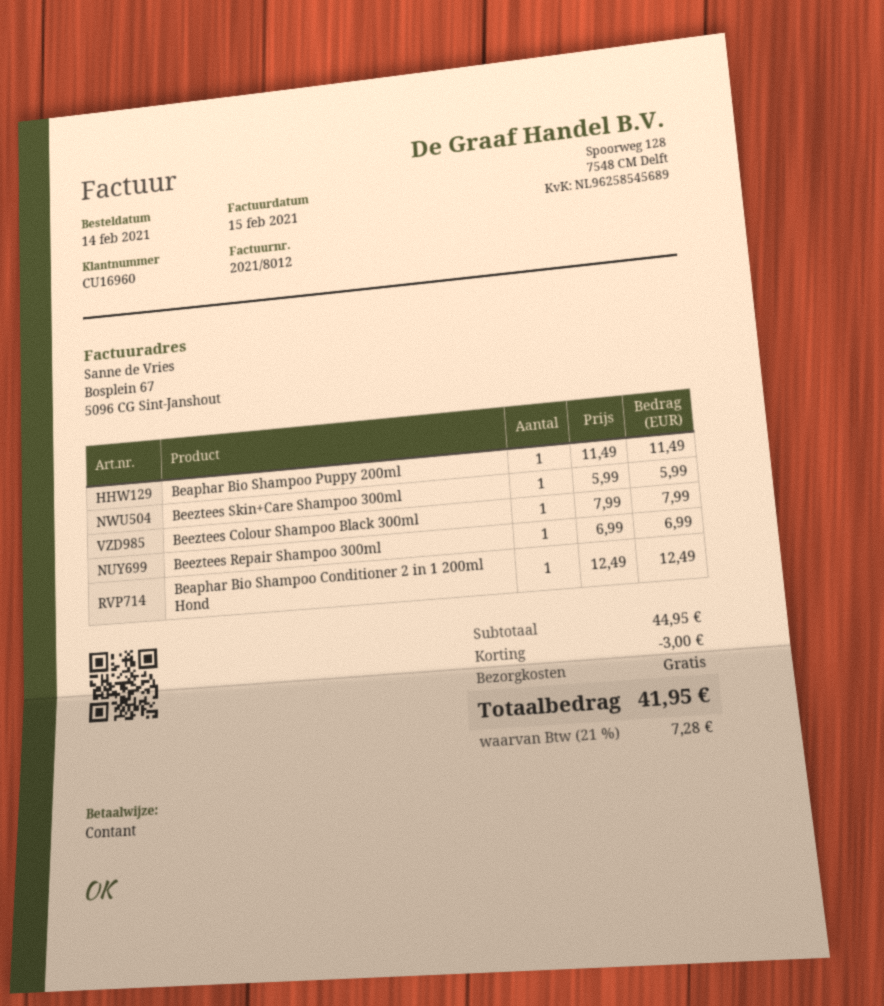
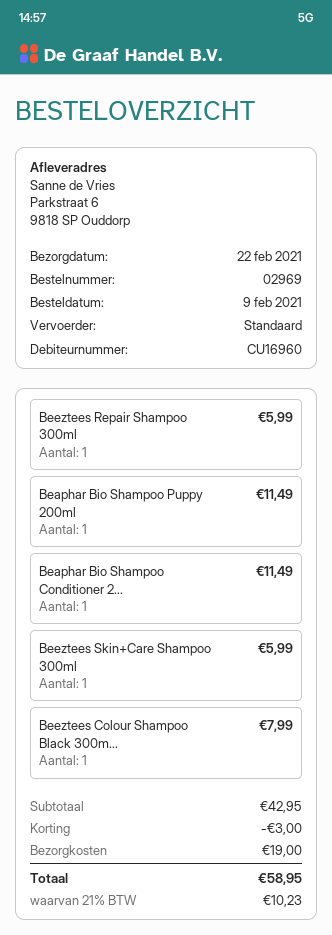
order date: 2021-02-14 -> 2021-02-09
Beeztees Repair Shampoo 300ml: 1 for 6.99 -> 1 for 5.99
Beaphar Bio Shampoo Conditioner 2 in 1 200ml Hond: 1 for 12.49 -> 1 for 11.49
subtotal: 44.95 -> 42.95
shipping: 0.00 -> 19.00
tax: 21% = 7.28 -> 21% = 10.23
total: 41.95 -> 58.95

